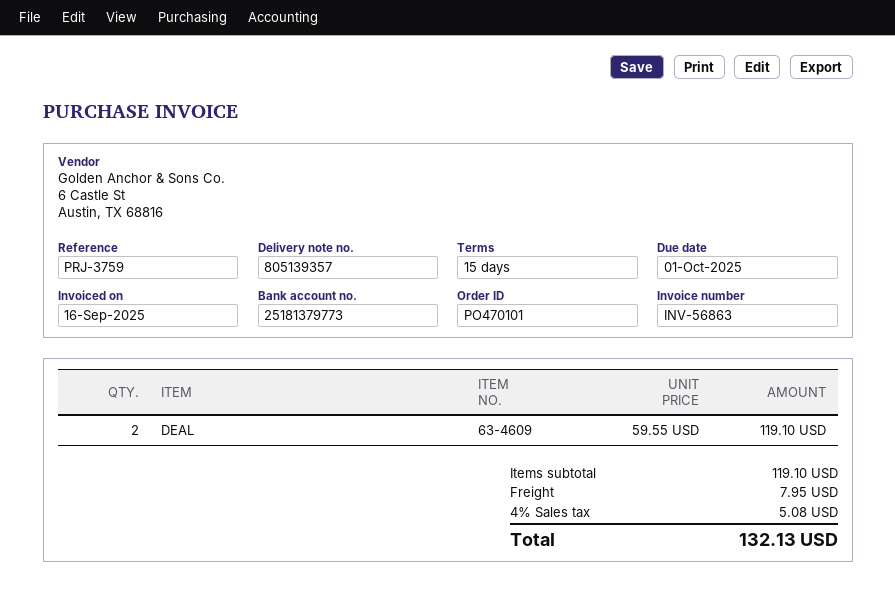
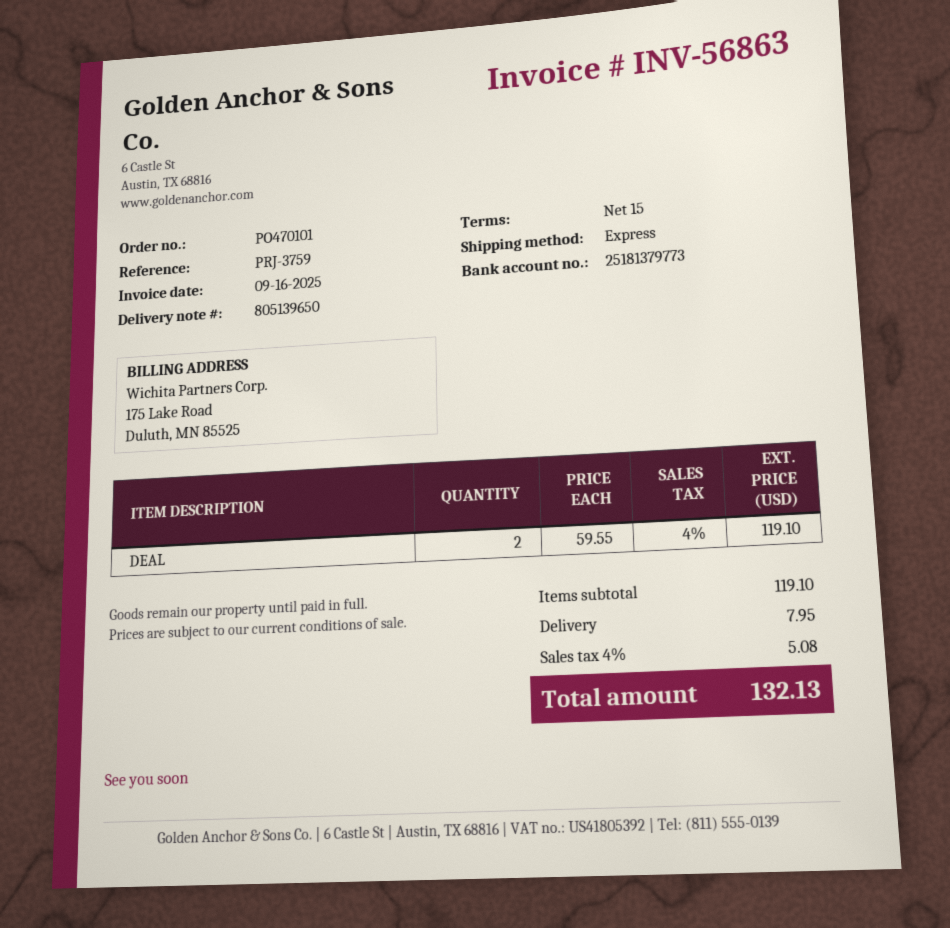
delivery note number: 805139357 -> 805139650

